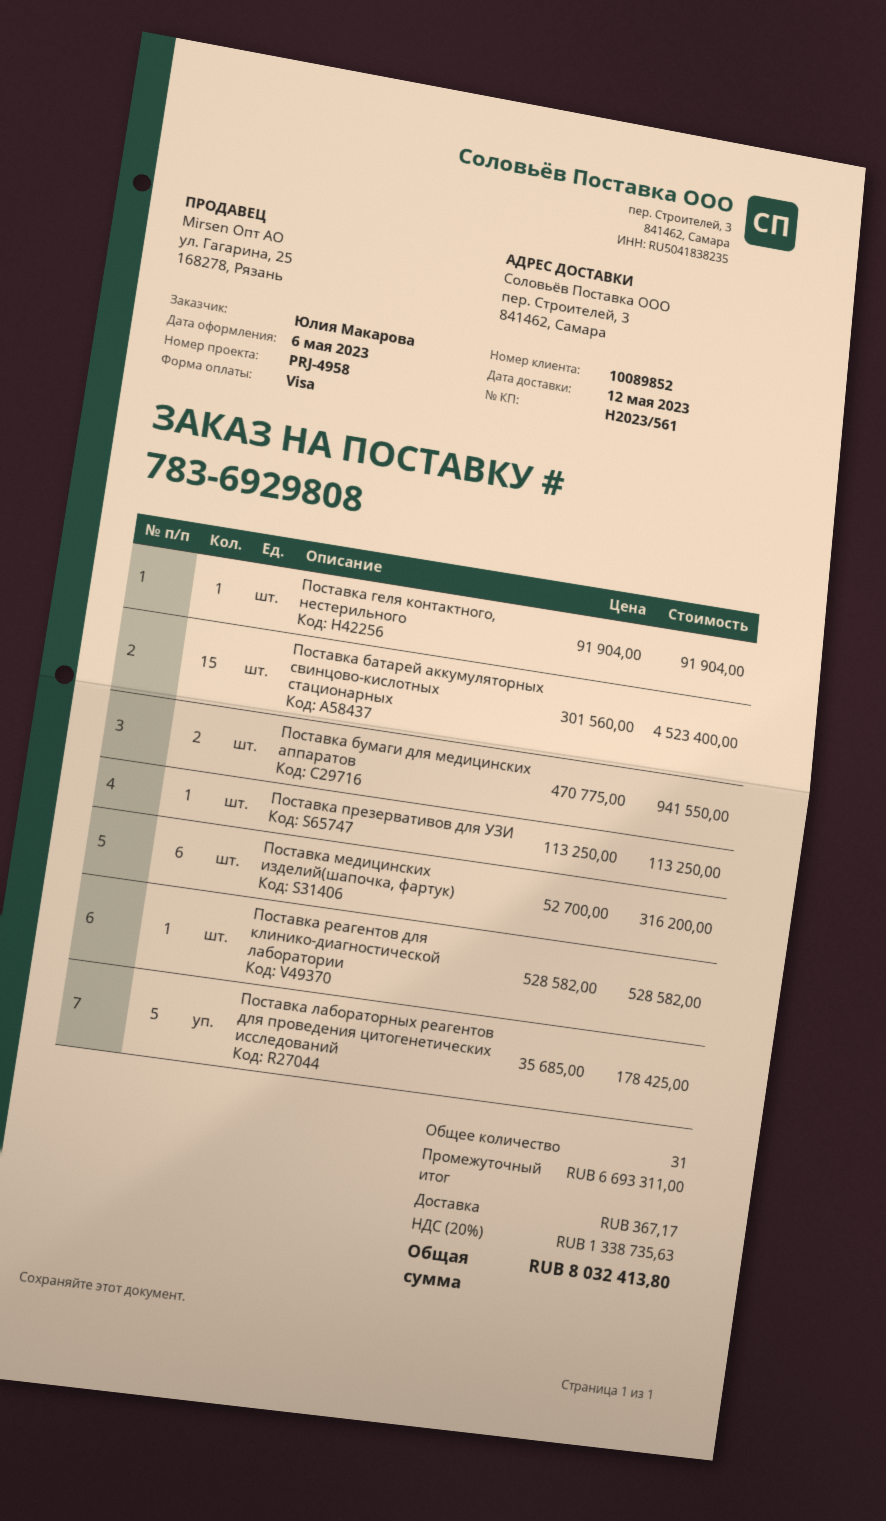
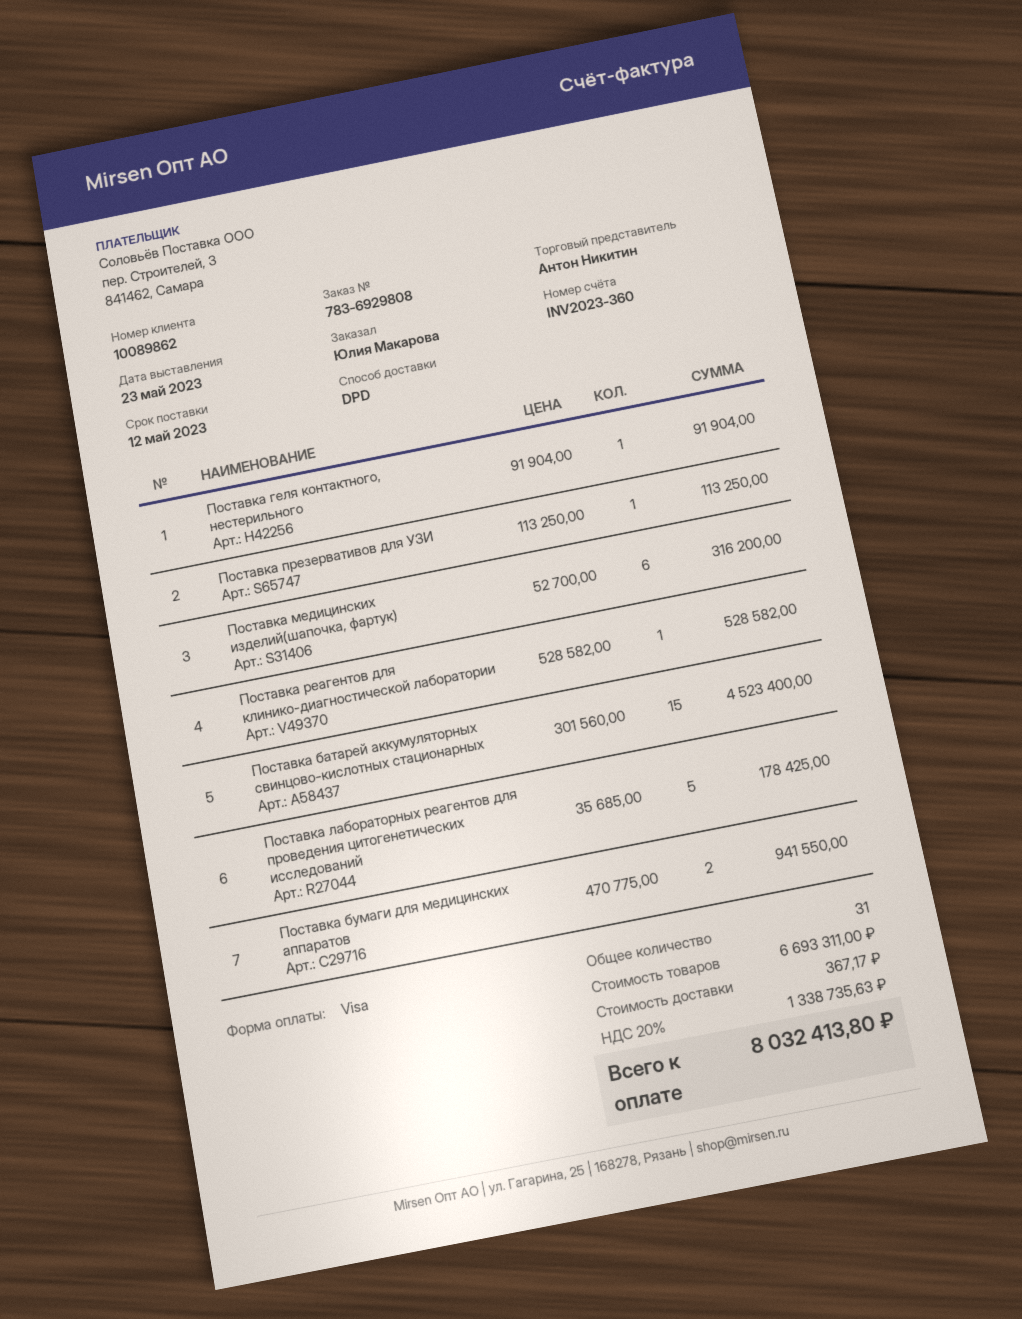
customer number: 10089852 -> 10089862

